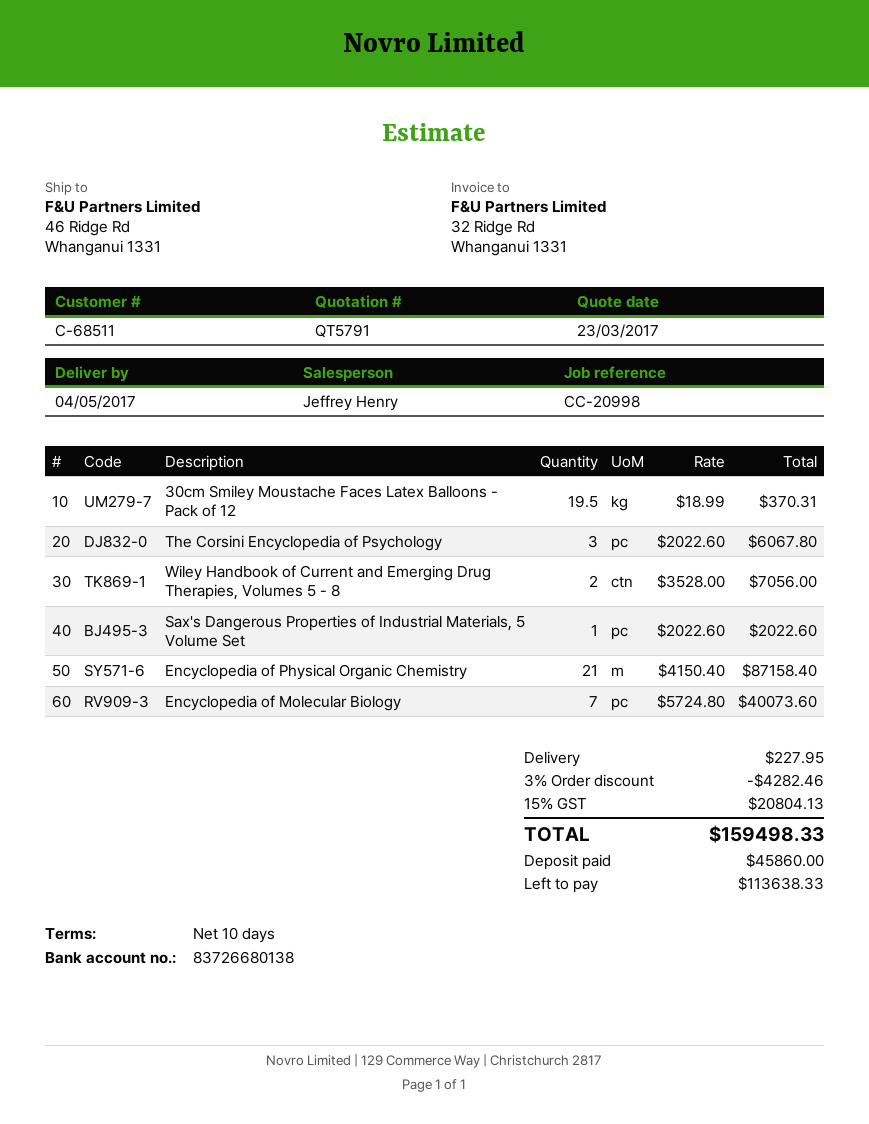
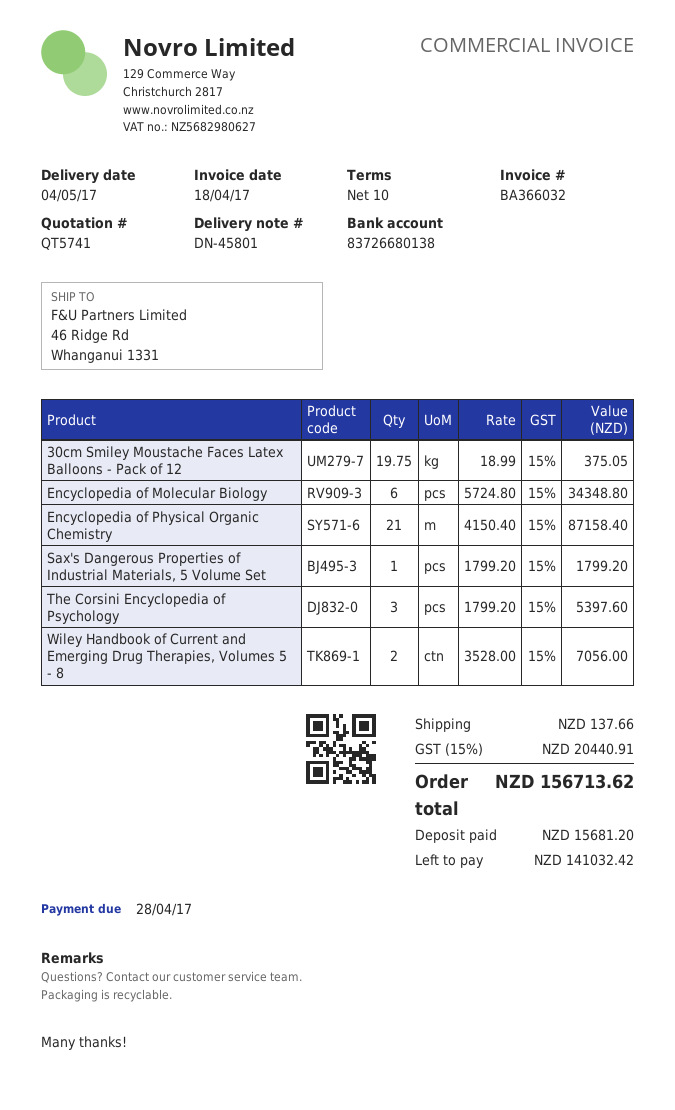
quote number: QT5791 -> QT5741
30cm Smiley Moustache Faces Latex Balloons - Pack of 12: 19.5 x 18.99 = 370.31 -> 19.75 x 18.99 = 375.05
The Corsini Encyclopedia of Psychology: 3 x 2022.60 = 6067.80 -> 3 x 1799.20 = 5397.60
Sax's Dangerous Properties of Industrial Materials, 5 Volume Set: 1 x 2022.60 = 2022.60 -> 1 x 1799.20 = 1799.20
Encyclopedia of Molecular Biology: 7 x 5724.80 = 40073.60 -> 6 x 5724.80 = 34348.80
discount: 3% = 4282.46 -> none
shipping: 227.95 -> 137.66
tax: 15% = 20804.13 -> 15% = 20440.91
total: 159498.33 -> 156713.62
deposit: 45860.00 -> 15681.20
balance: 113638.33 -> 141032.42

